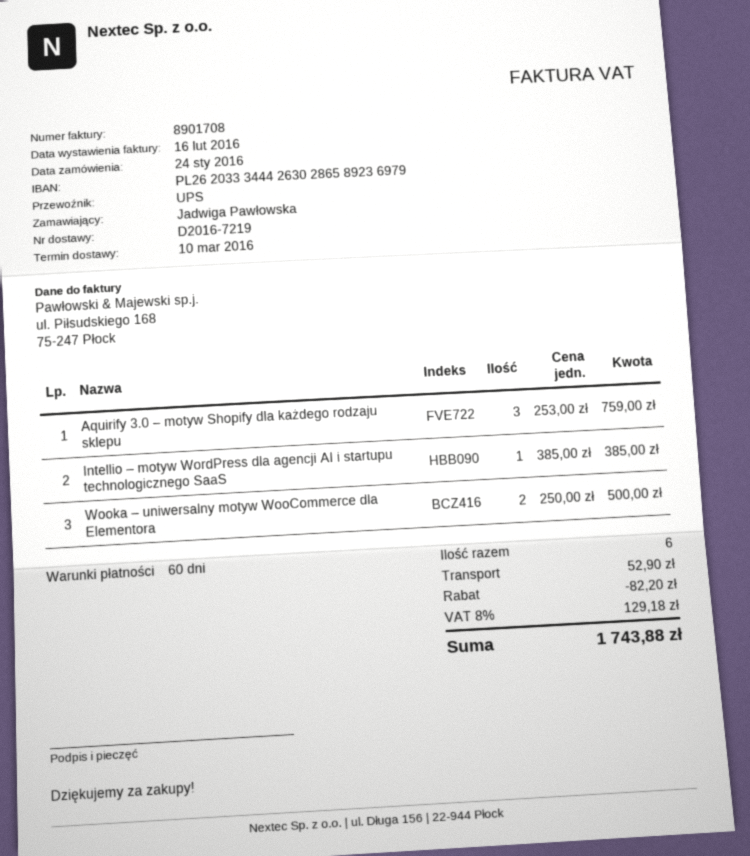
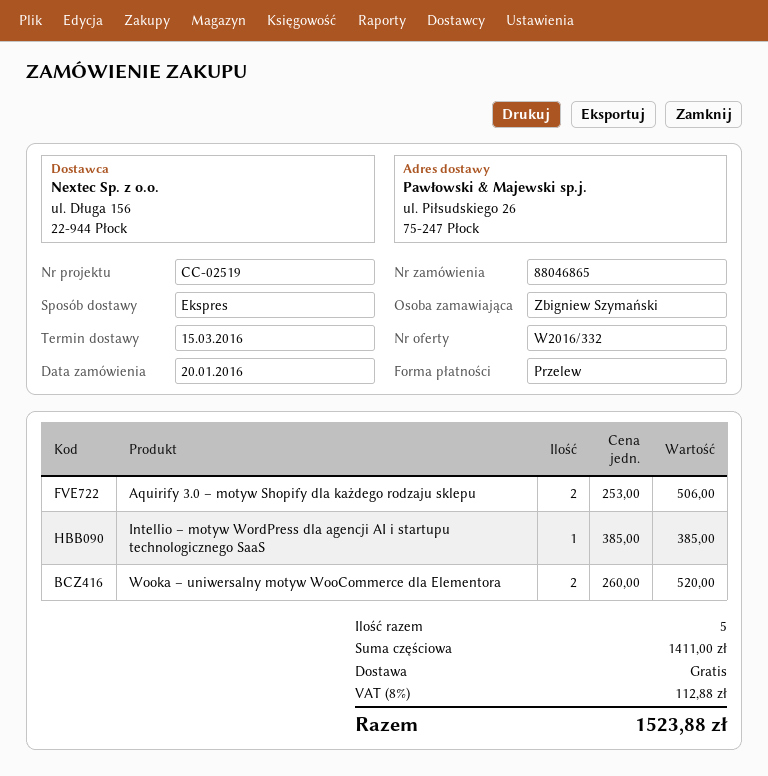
order date: 2016-01-24 -> 2016-01-20
delivery date: 2016-03-10 -> 2016-03-15
ordered by: Jadwiga Pawłowska -> Zbigniew Szymański
shipping method: UPS -> express
Aquirify 3.0 – motyw Shopify dla każdego rodzaju sklepu: 3 x 253.00 = 759.00 -> 2 x 253.00 = 506.00
Wooka – uniwersalny motyw WooCommerce dla Elementora: 2 x 250.00 = 500.00 -> 2 x 260.00 = 520.00
total quantity: 6 -> 5
discount: 82.20 -> none
shipping: 52.90 -> 0.00
tax: 8% = 129.18 -> 8% = 112.88
total: 1743.88 -> 1523.88

